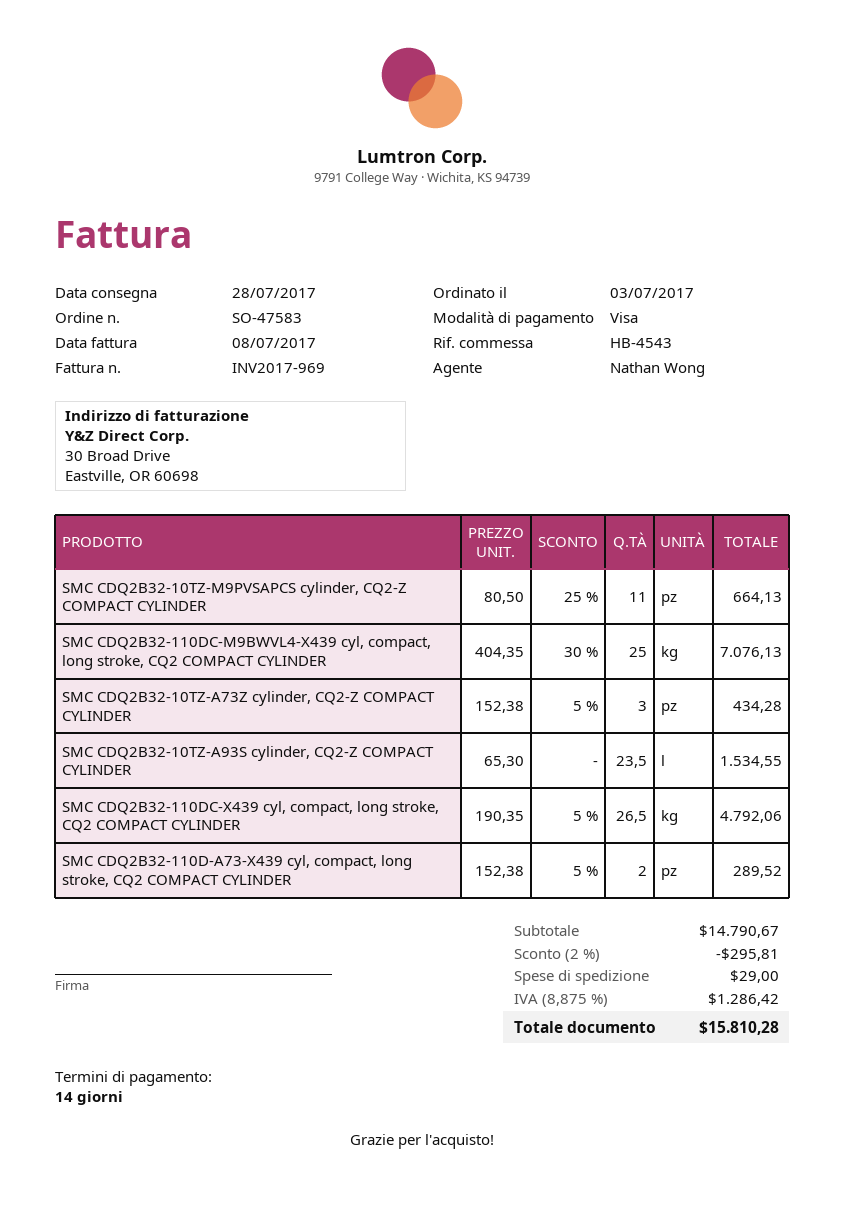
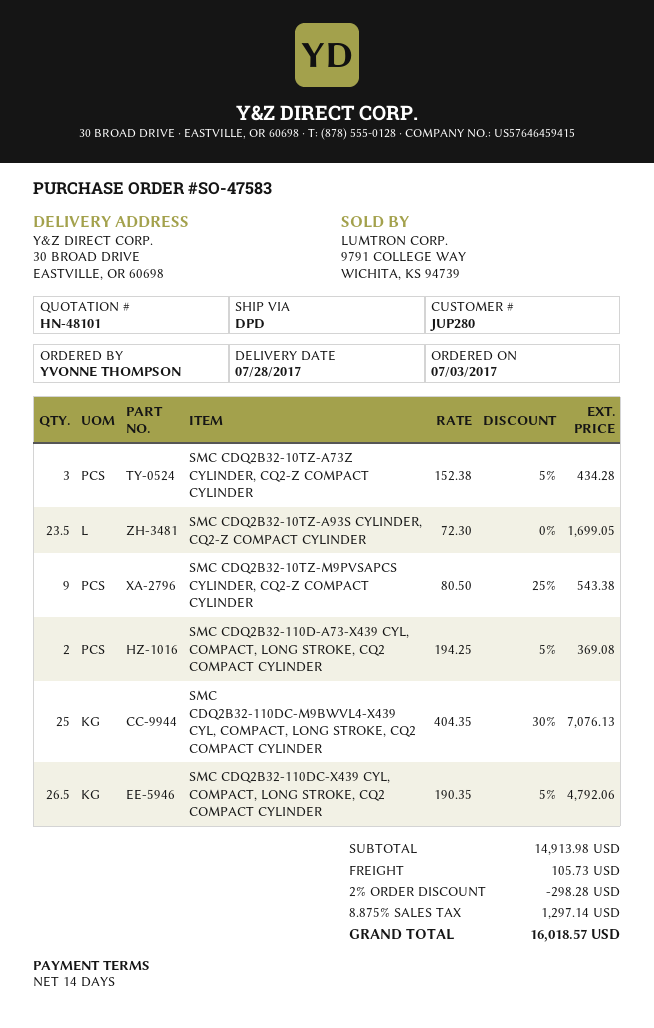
SMC CDQ2B32-10TZ-M9PVSAPCS cylinder, CQ2-Z COMPACT CYLINDER: 11 x 80.50 - 25% = 664.13 -> 9 x 80.50 - 25% = 543.38
SMC CDQ2B32-10TZ-A93S cylinder, CQ2-Z COMPACT CYLINDER: 23.5 x 65.30 = 1534.55 -> 23.5 x 72.30 = 1699.05
SMC CDQ2B32-110D-A73-X439 cyl, compact, long stroke, CQ2 COMPACT CYLINDER: 2 x 152.38 - 5% = 289.52 -> 2 x 194.25 - 5% = 369.08
subtotal: 14790.67 -> 14913.98
discount: 2% = 295.81 -> 2% = 298.28
shipping: 29.00 -> 105.73
tax: 8.875% = 1286.42 -> 8.875% = 1297.14
total: 15810.28 -> 16018.57

